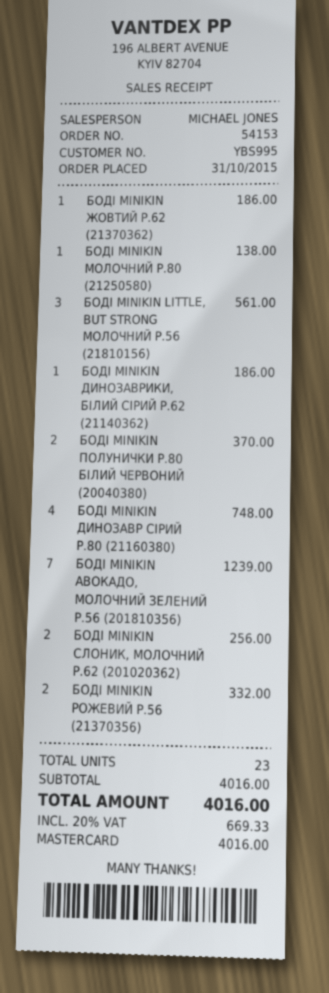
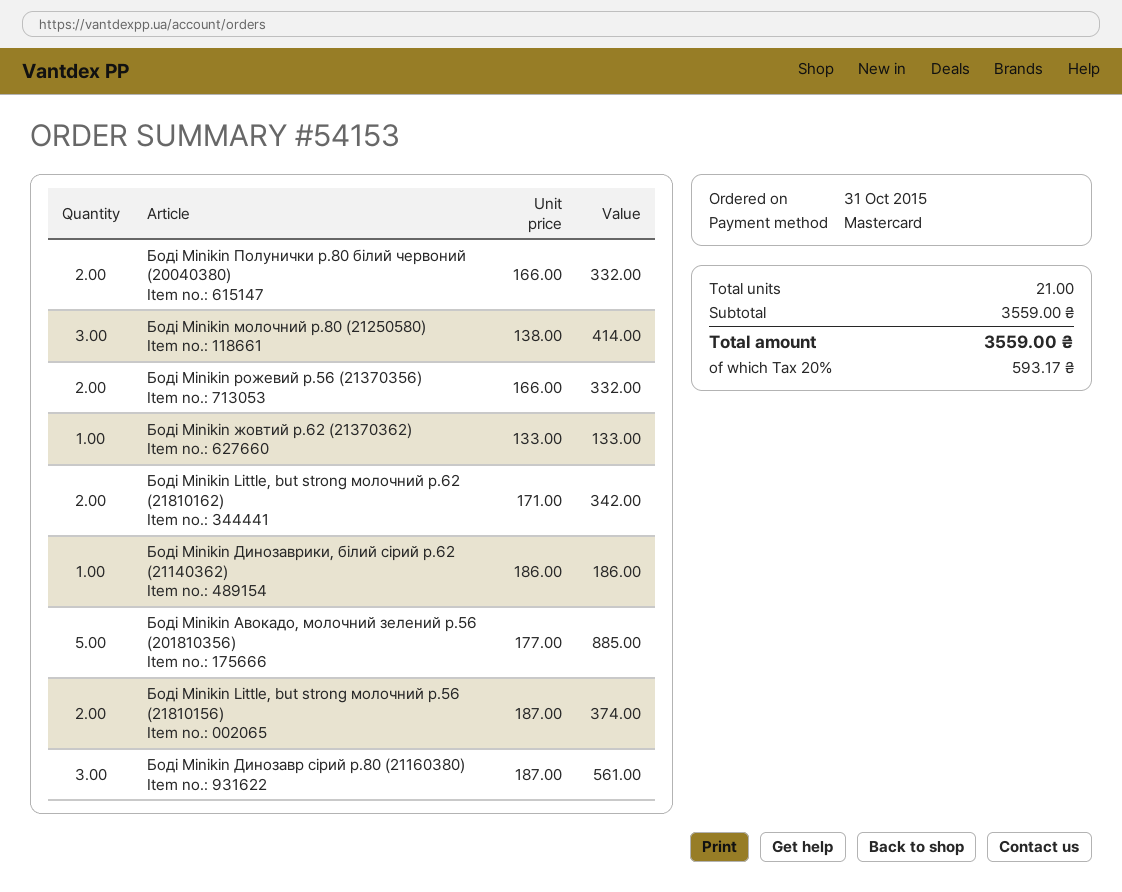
БОДІ MINIKIN ЖОВТИЙ Р.62 (21370362): 1 for 186.00 -> 1 for 133.00
БОДІ MINIKIN МОЛОЧНИЙ Р.80 (21250580): 1 for 138.00 -> 3 for 414.00
БОДІ MINIKIN LITTLE, BUT STRONG МОЛОЧНИЙ Р.56 (21810156): 3 for 561.00 -> 2 for 374.00
БОДІ MINIKIN ПОЛУНИЧКИ Р.80 БІЛИЙ ЧЕРВОНИЙ (20040380): 2 for 370.00 -> 2 for 332.00
БОДІ MINIKIN ДИНОЗАВР СІРИЙ Р.80 (21160380): 4 for 748.00 -> 3 for 561.00
БОДІ MINIKIN АВОКАДО, МОЛОЧНИЙ ЗЕЛЕНИЙ Р.56 (201810356): 7 for 1239.00 -> 5 for 885.00
БОДІ MINIKIN СЛОНИК, МОЛОЧНИЙ Р.62 (201020362): 2 for 256.00 -> none
Боді Minikin Little, but strong молочний р.62 (21810162): none -> 2 for 342.00
total quantity: 23 -> 21
subtotal: 4016.00 -> 3559.00
tax: 20% = 669.33 -> 20% = 593.17
total: 4016.00 -> 3559.00

